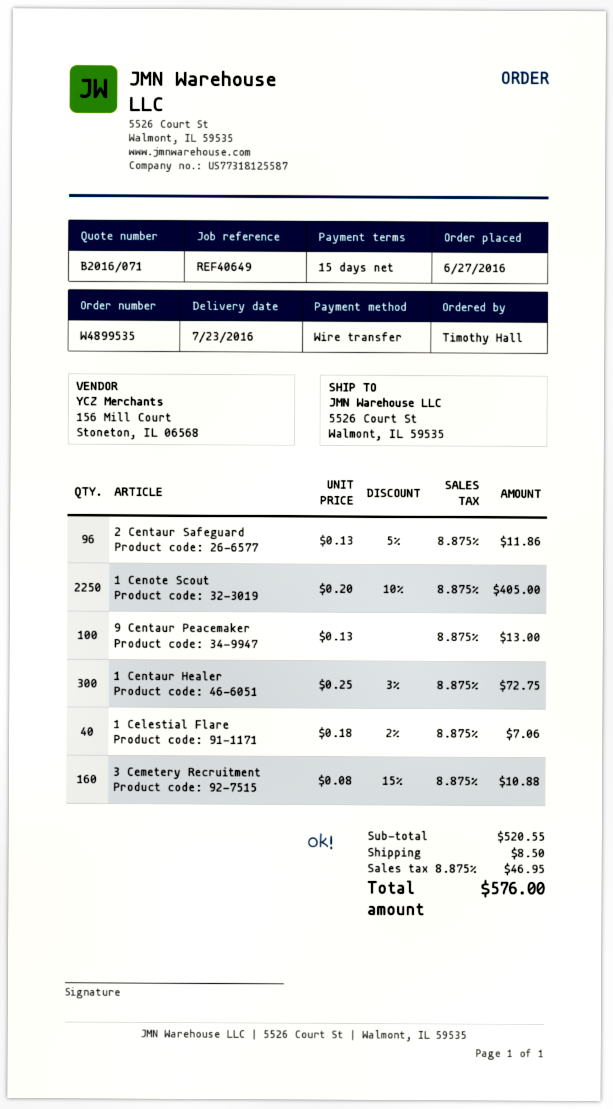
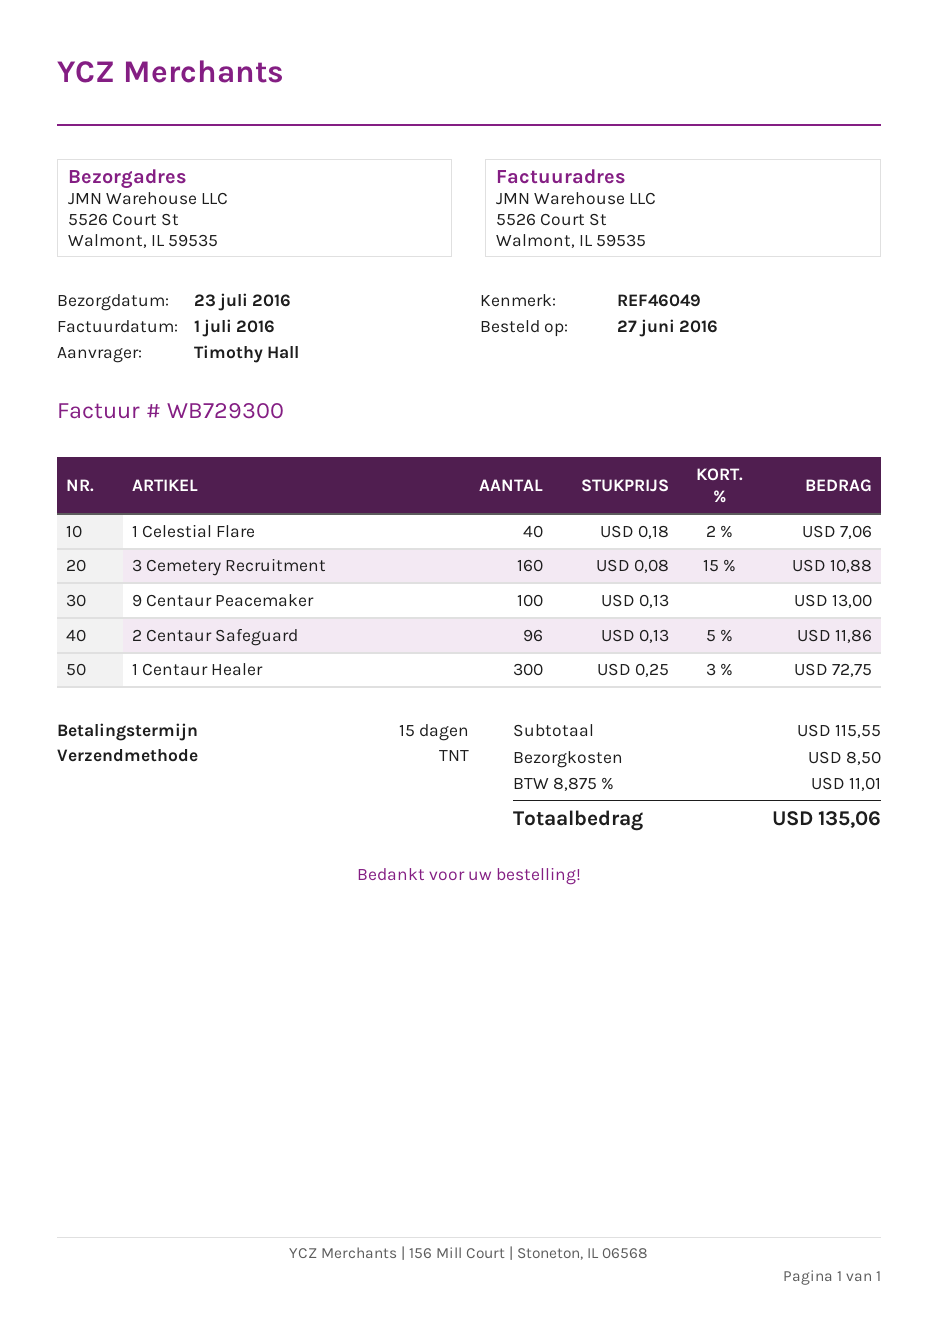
reference: REF40649 -> REF46049
1 Cenote Scout: 2250 x 0.20 - 10% = 405.00 -> none
subtotal: 520.55 -> 115.55
tax: 8.875% = 46.95 -> 8.875% = 11.01
total: 576.00 -> 135.06

